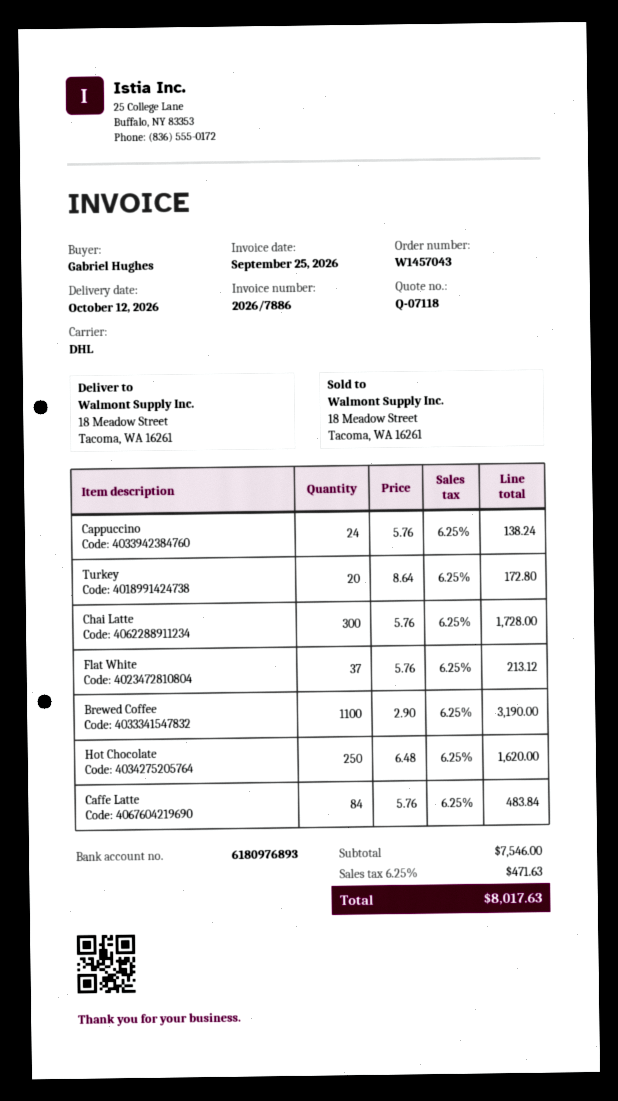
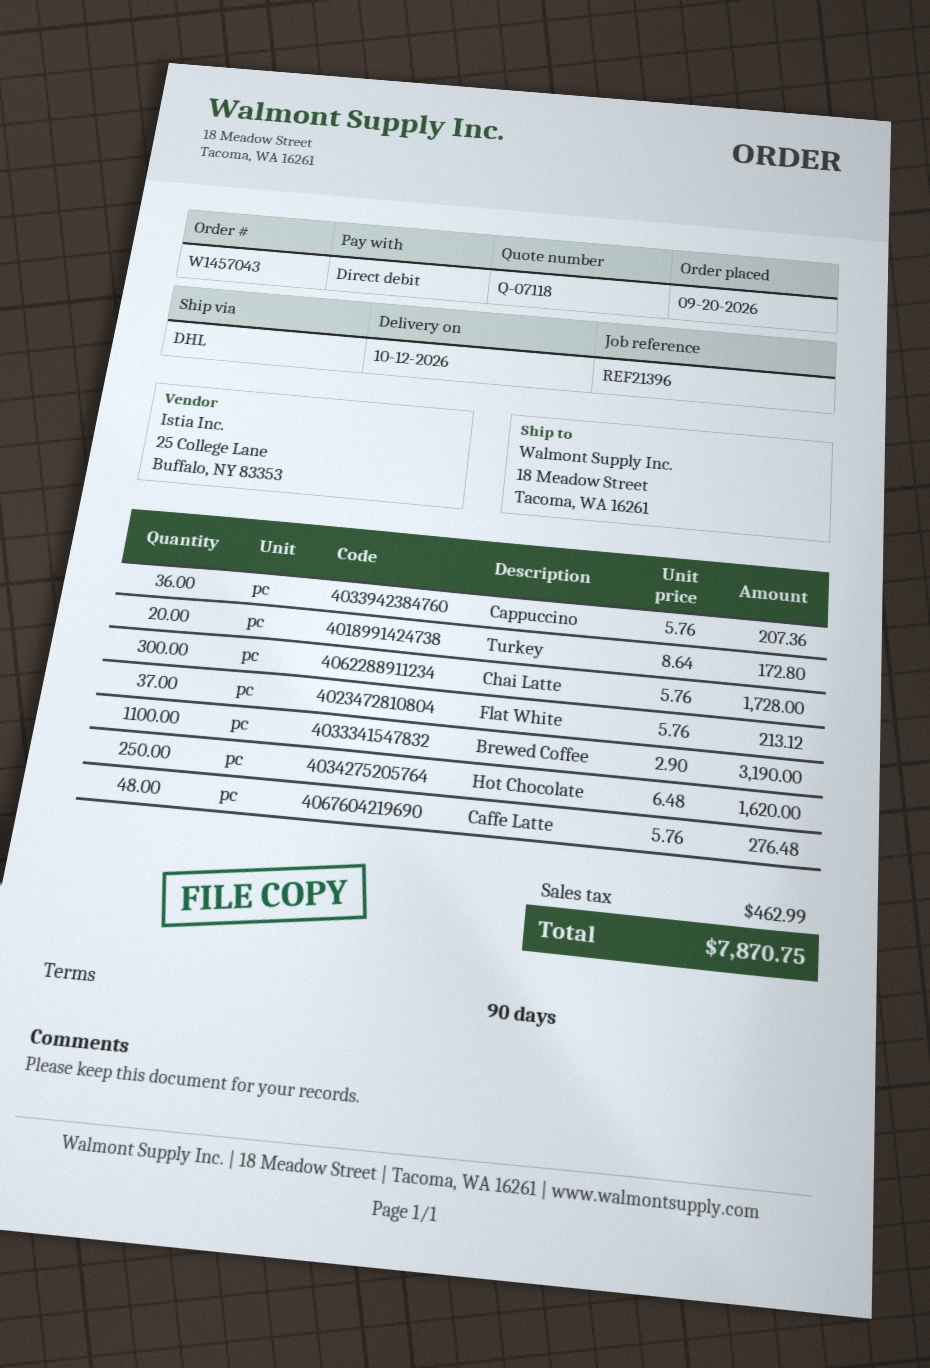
Cappuccino: 24 x 5.76 = 138.24 -> 36 x 5.76 = 207.36
Caffe Latte: 84 x 5.76 = 483.84 -> 48 x 5.76 = 276.48
tax: 471.63 -> 462.99
total: 8017.63 -> 7870.75

